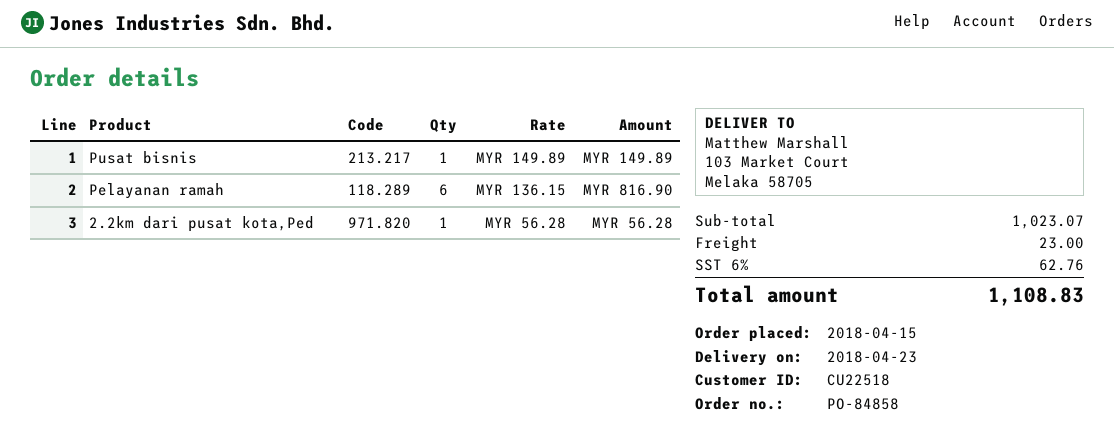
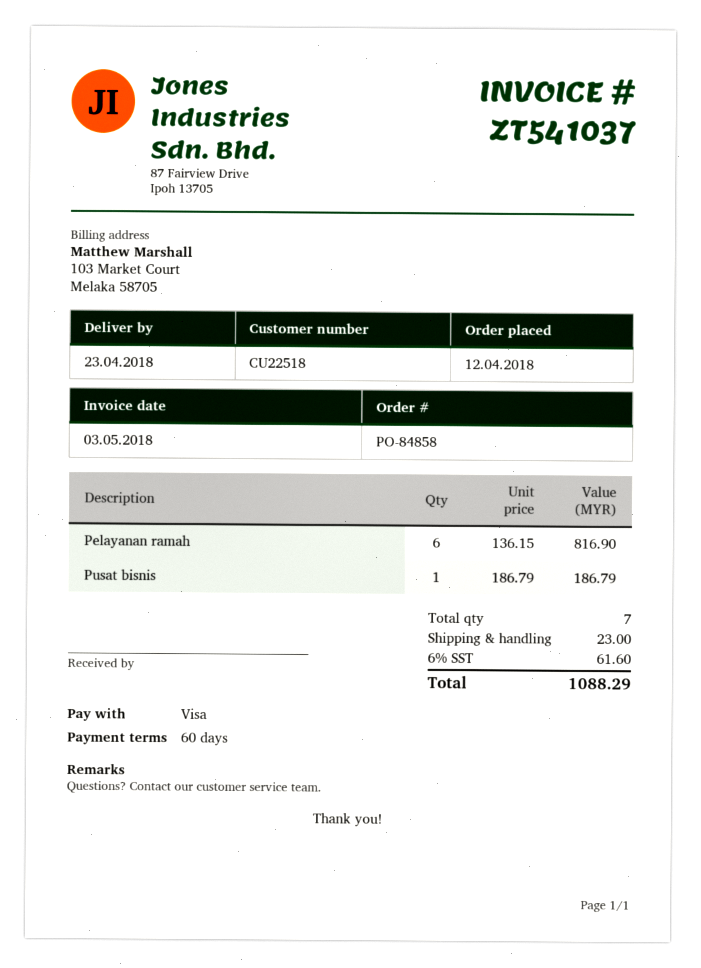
order date: 2018-04-15 -> 2018-04-12
Pusat bisnis: 1 x 149.89 = 149.89 -> 1 x 186.79 = 186.79
2.2km dari pusat kota,Ped: 1 x 56.28 = 56.28 -> none
tax: 6% = 62.76 -> 6% = 61.60
total: 1108.83 -> 1088.29

